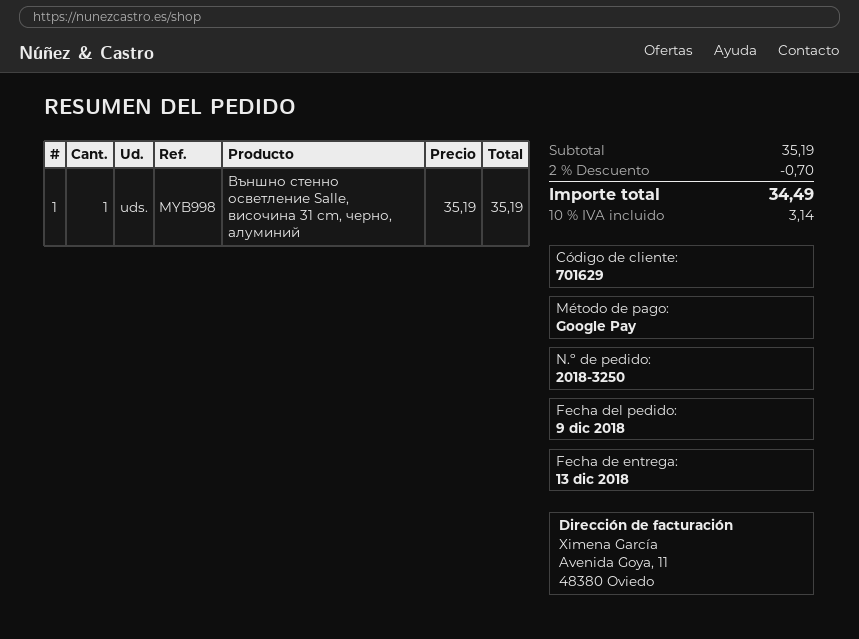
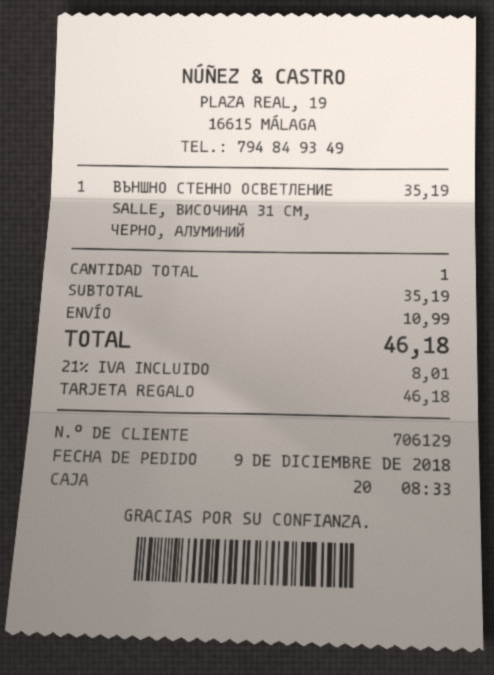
customer number: 701629 -> 706129
payment method: Google Pay -> gift card
discount: 2% = 0.70 -> none
shipping: none -> 10.99
tax: 10% = 3.14 -> 21% = 8.01
total: 34.49 -> 46.18

